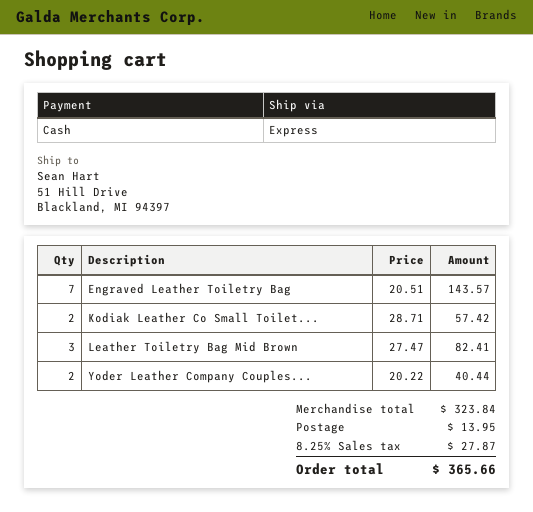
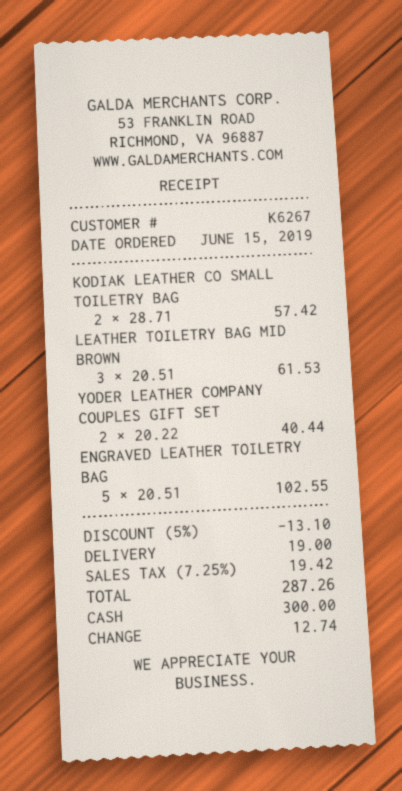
Engraved Leather Toiletry Bag: 7 x 20.51 = 143.57 -> 5 x 20.51 = 102.55
Leather Toiletry Bag Mid Brown: 3 x 27.47 = 82.41 -> 3 x 20.51 = 61.53
discount: none -> 5% = 13.10
shipping: 13.95 -> 19.00
tax: 8.25% = 27.87 -> 7.25% = 19.42
total: 365.66 -> 287.26

